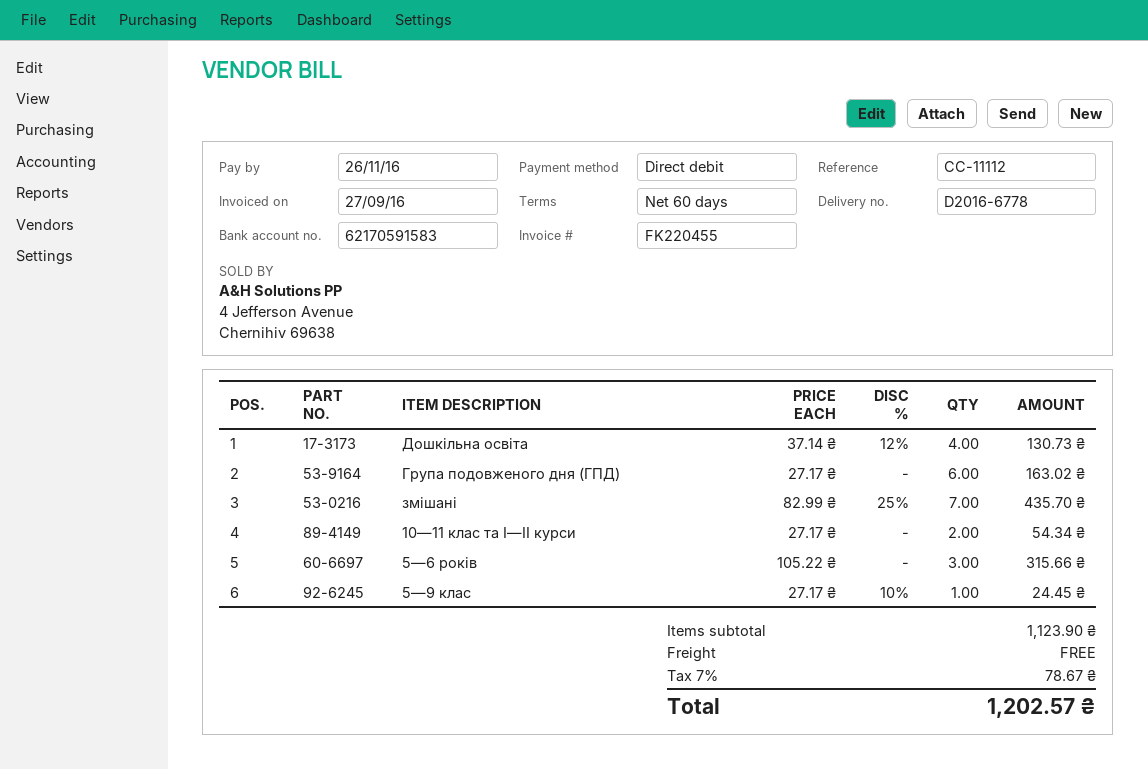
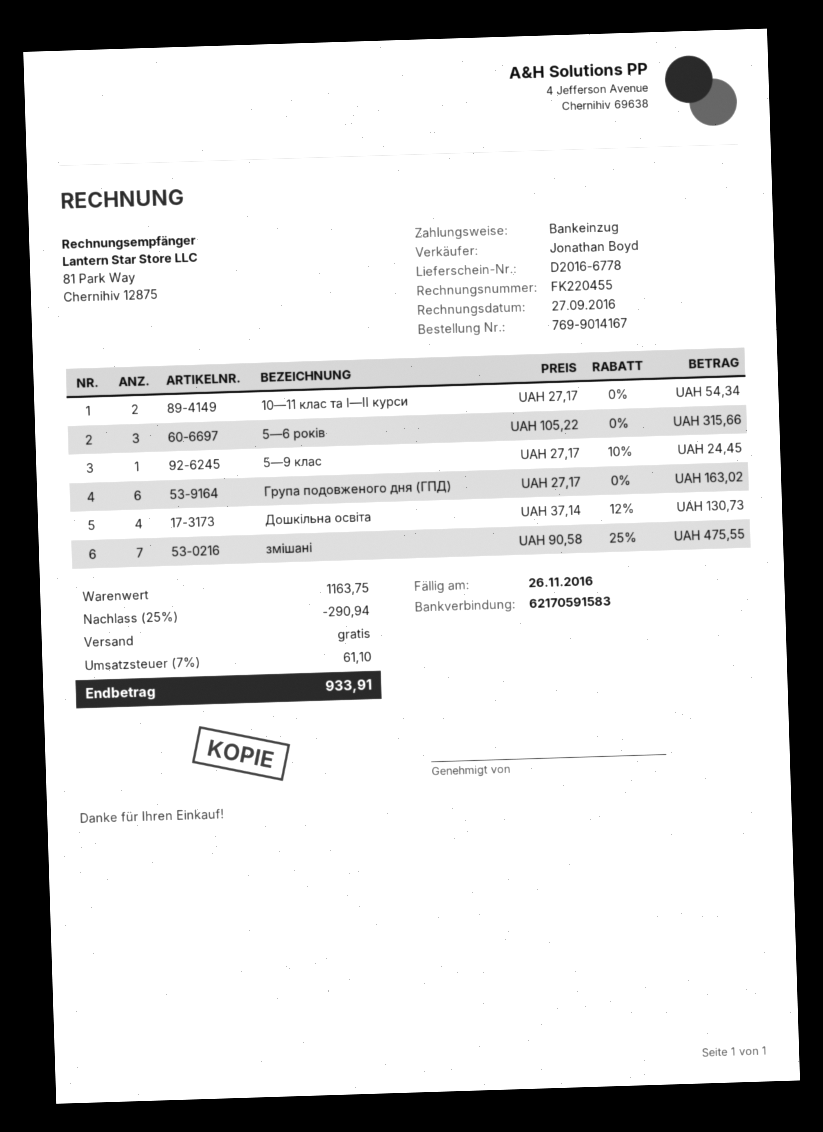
змішані: 7 x 82.99 - 25% = 435.70 -> 7 x 90.58 - 25% = 475.55
subtotal: 1123.90 -> 1163.75
discount: none -> 25% = 290.94
tax: 7% = 78.67 -> 7% = 61.10
total: 1202.57 -> 933.91

